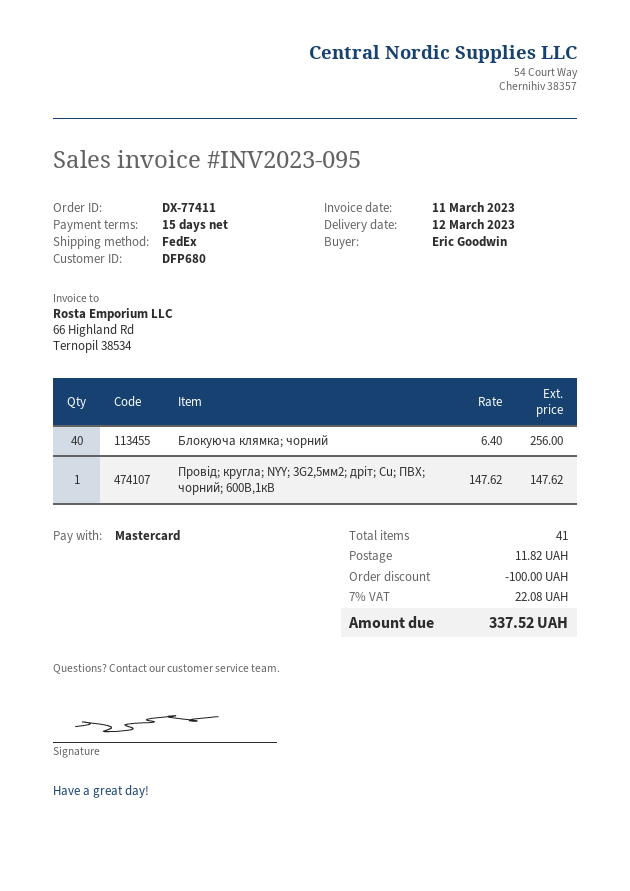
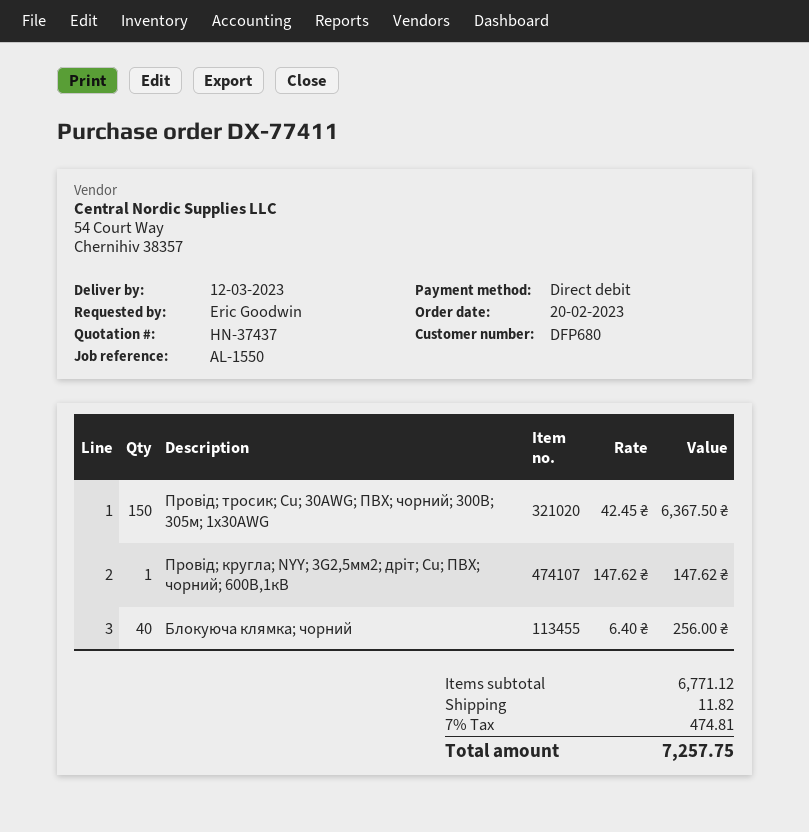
payment method: Mastercard -> direct debit
Провід; тросик; Cu; 30AWG; ПВХ; чорний; 300В; 305м; 1x30AWG: none -> 150 x 42.45 = 6367.50
discount: 100.00 -> none
tax: 7% = 22.08 -> 7% = 474.81
total: 337.52 -> 7257.75

